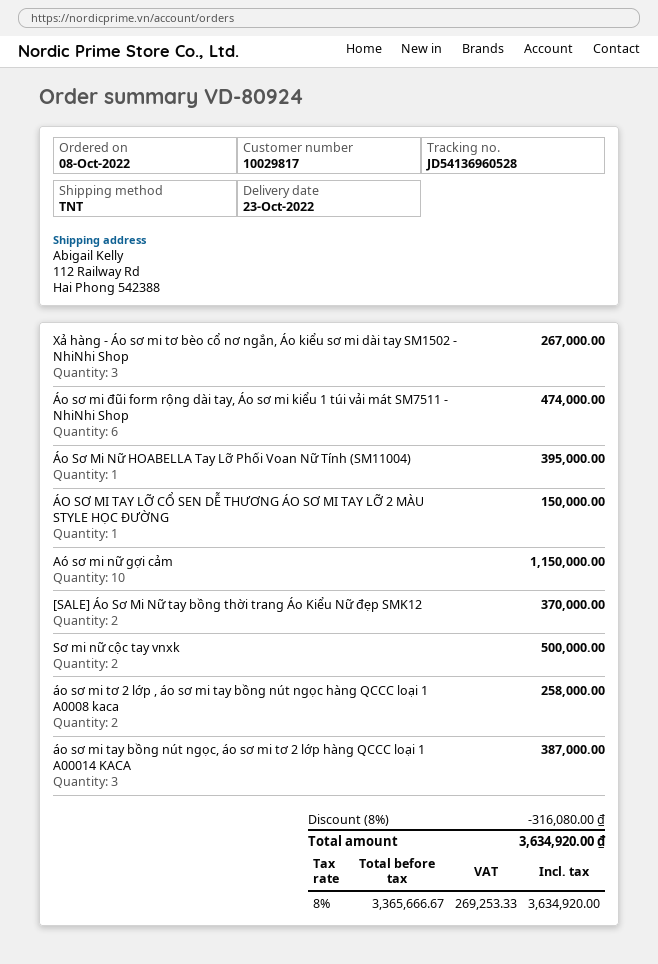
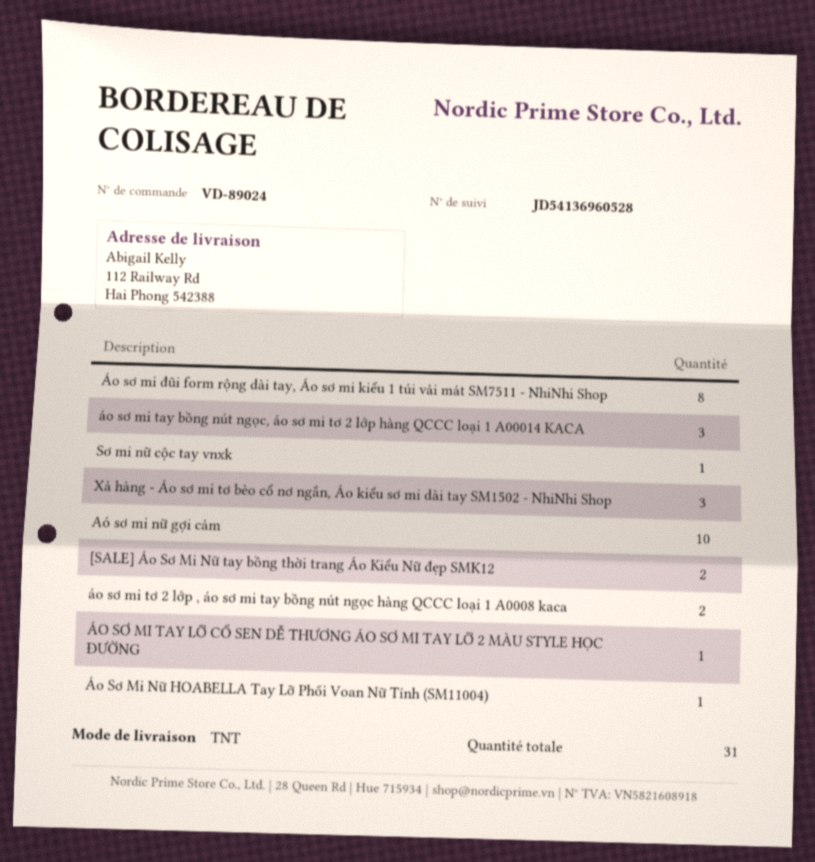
order number: VD-80924 -> VD-89024
Áo sơ mi đũi form rộng dài tay, Áo sơ mi kiểu 1 túi vải mát SM7511 - NhiNhi Shop: 6 -> 8
Sơ mi nữ cộc tay vnxk: 2 -> 1

